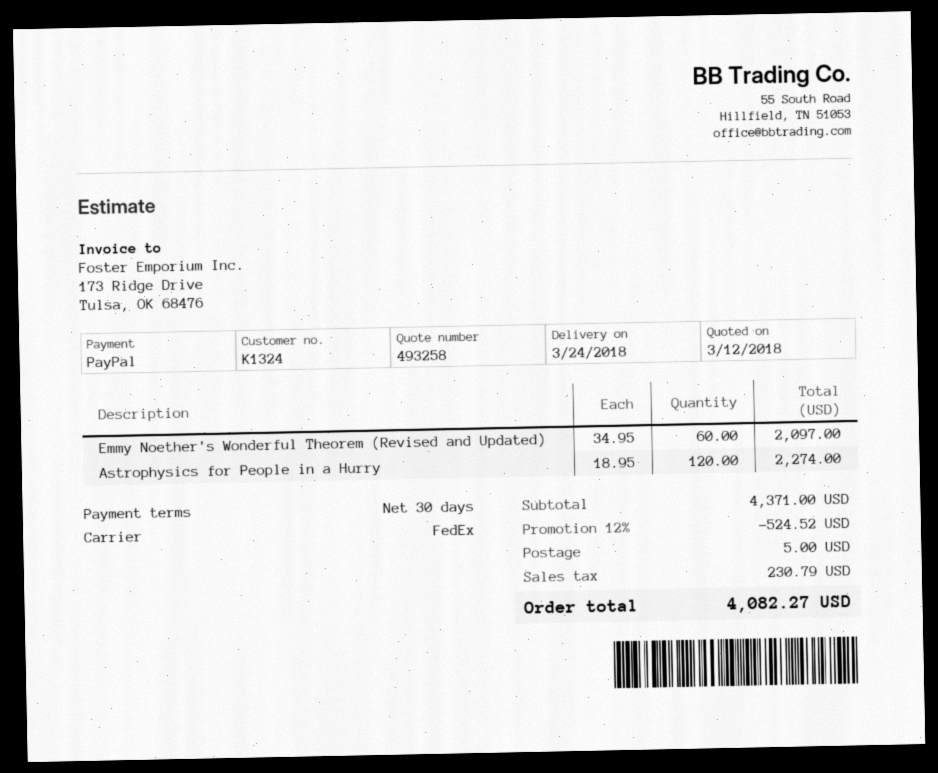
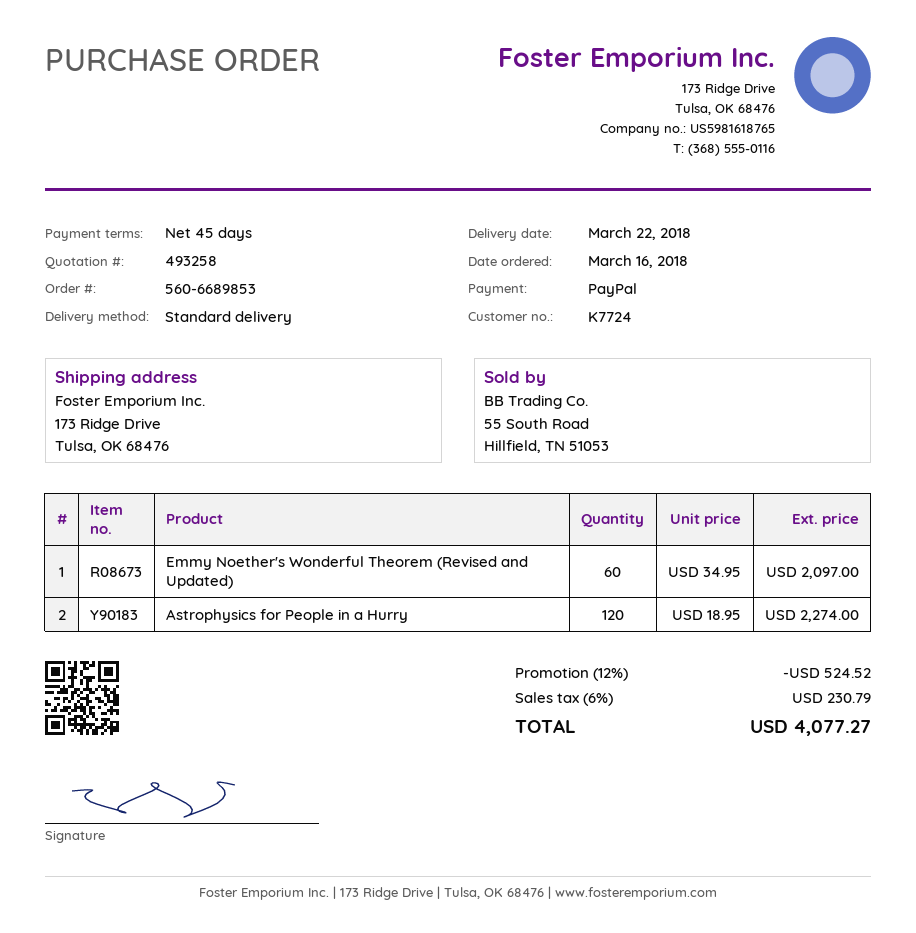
delivery date: 2018-03-24 -> 2018-03-22
payment terms: 30 days -> 45 days
customer number: K1324 -> K7724
shipping method: FedEx -> standard
shipping: 5.00 -> none
total: 4082.27 -> 4077.27

